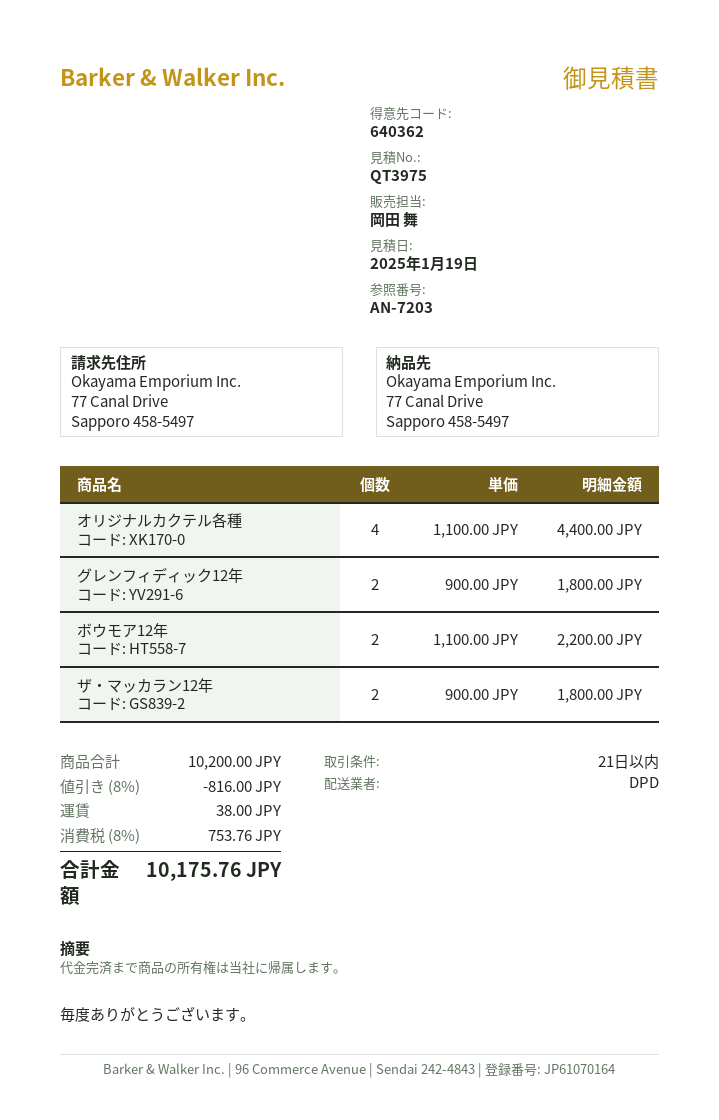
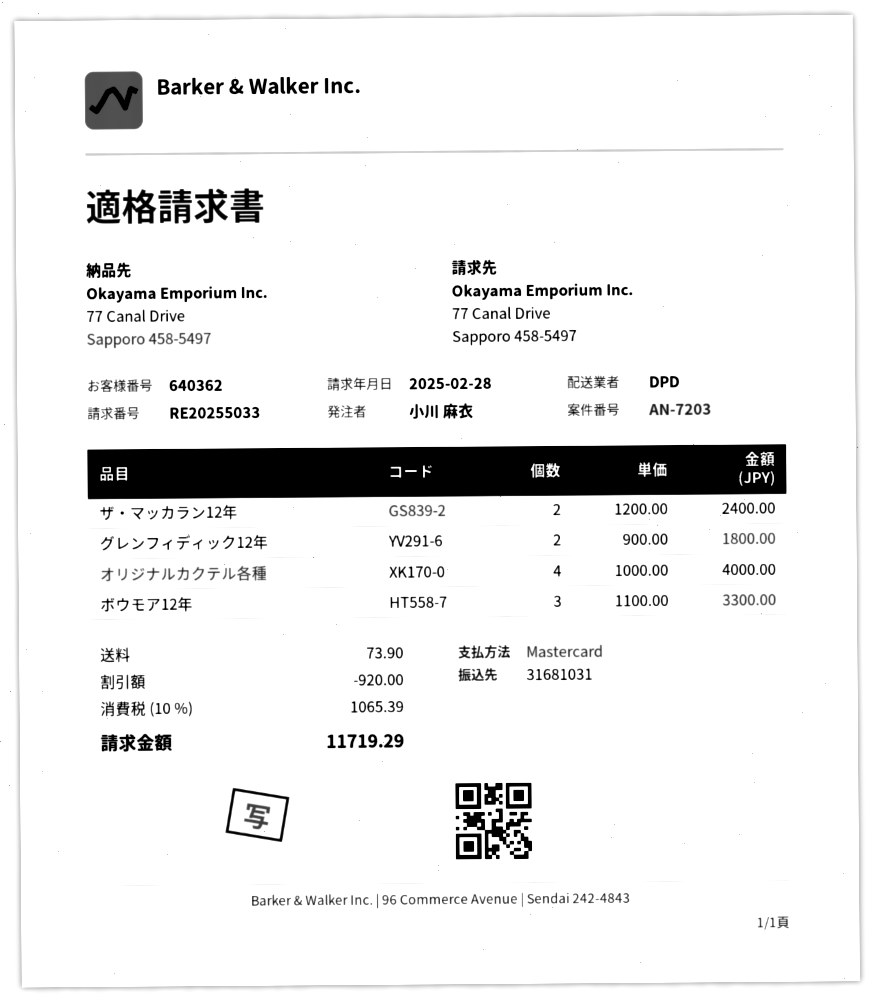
オリジナルカクテル各種: 4 x 1100.00 = 4400.00 -> 4 x 1000.00 = 4000.00
ボウモア12年: 2 x 1100.00 = 2200.00 -> 3 x 1100.00 = 3300.00
ザ・マッカラン12年: 2 x 900.00 = 1800.00 -> 2 x 1200.00 = 2400.00
discount: 816.00 -> 920.00
shipping: 38.00 -> 73.90
tax: 8% = 753.76 -> 10% = 1065.39
total: 10175.76 -> 11719.29

